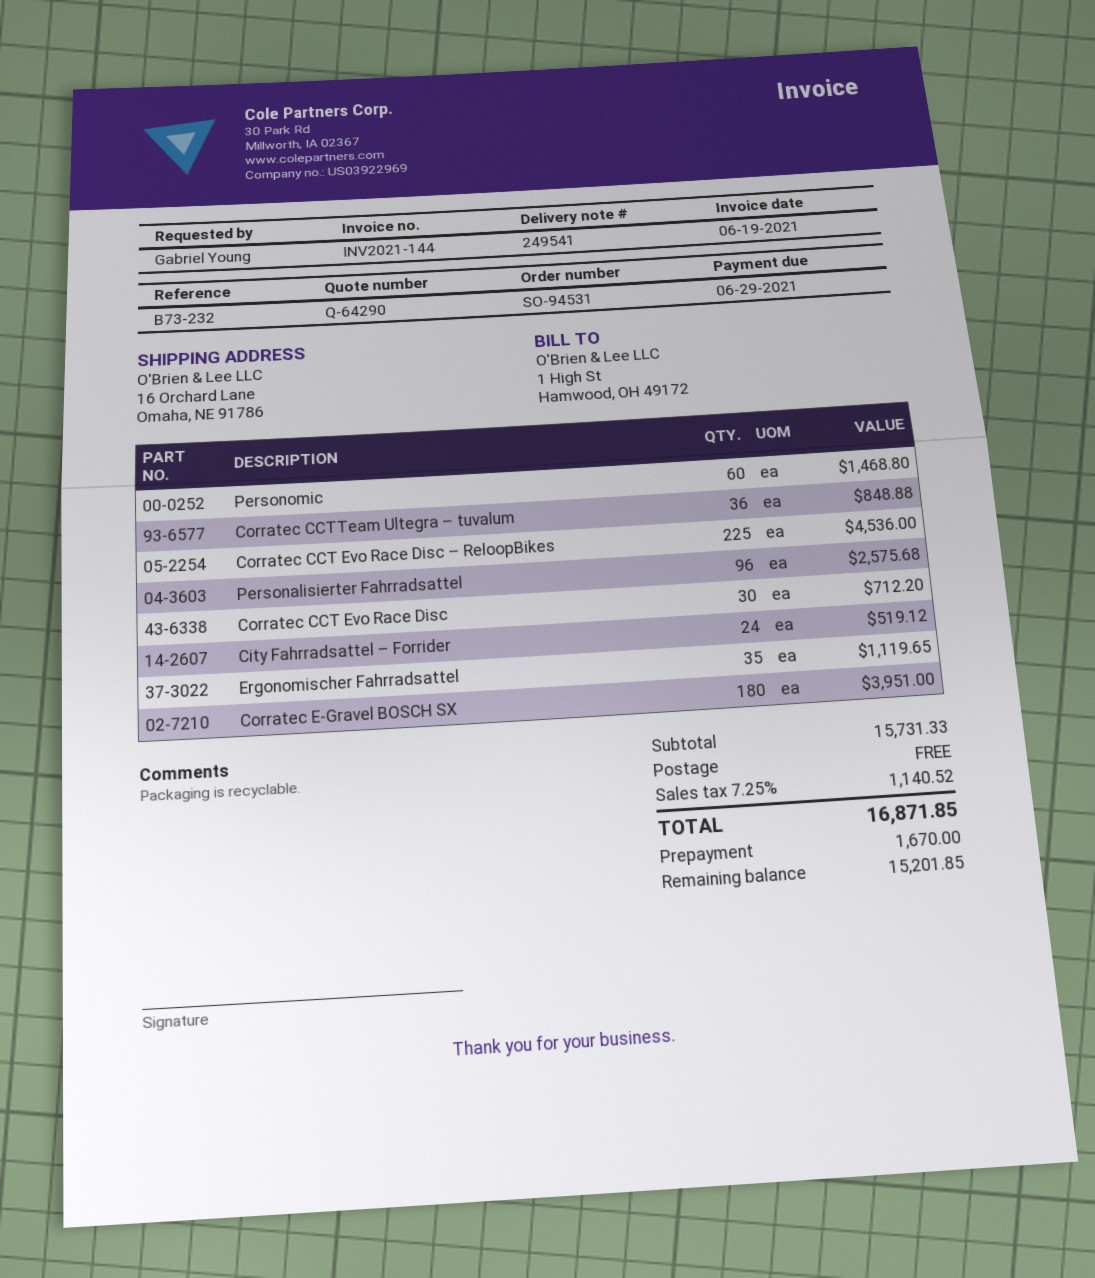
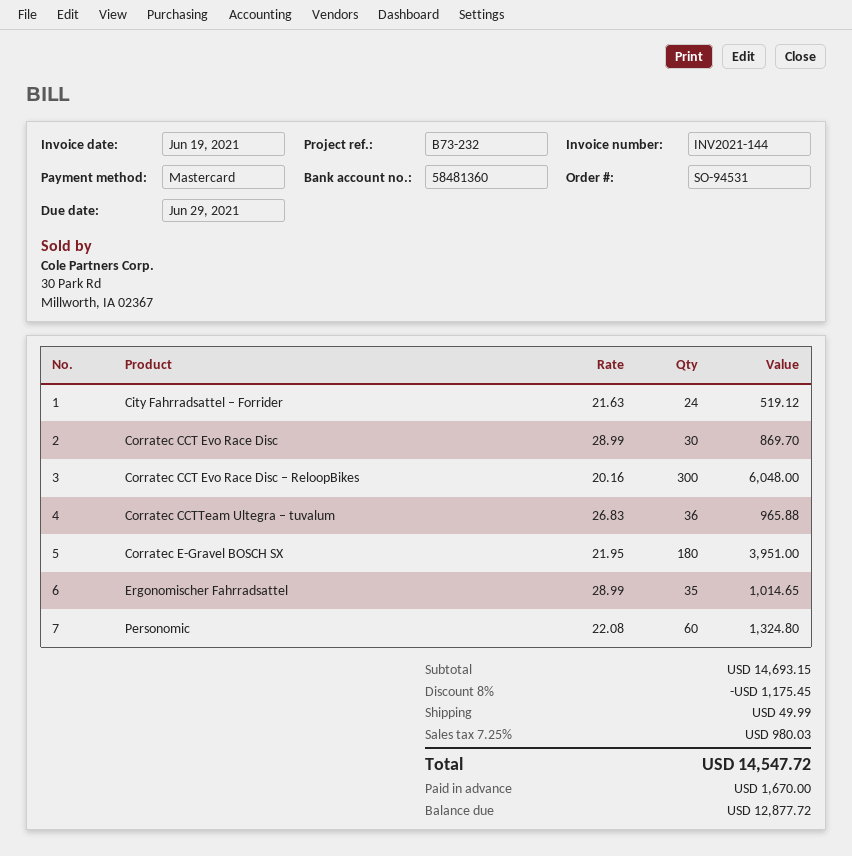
Personomic: 60 for 1468.80 -> 60 for 1324.80
Corratec CCTTeam Ultegra – tuvalum: 36 for 848.88 -> 36 for 965.88
Corratec CCT Evo Race Disc – ReloopBikes: 225 for 4536.00 -> 300 for 6048.00
Personalisierter Fahrradsattel: 96 for 2575.68 -> none
Corratec CCT Evo Race Disc: 30 for 712.20 -> 30 for 869.70
Ergonomischer Fahrradsattel: 35 for 1119.65 -> 35 for 1014.65
subtotal: 15731.33 -> 14693.15
discount: none -> 8% = 1175.45
shipping: 0.00 -> 49.99
tax: 7.25% = 1140.52 -> 7.25% = 980.03
total: 16871.85 -> 14547.72
balance: 15201.85 -> 12877.72

